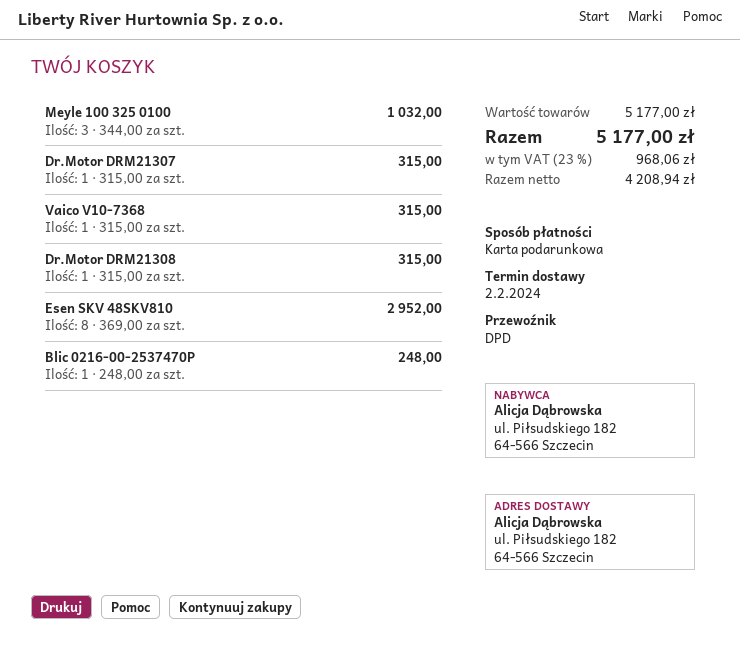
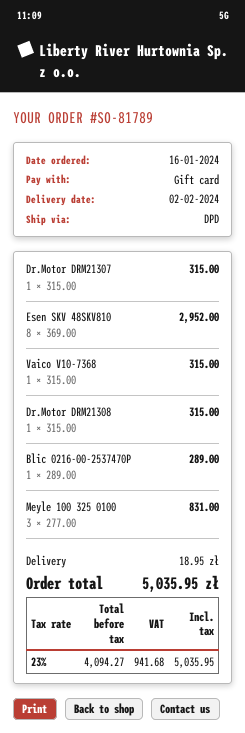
Meyle 100 325 0100: 3 x 344.00 = 1032.00 -> 3 x 277.00 = 831.00
Blic 0216-00-2537470P: 1 x 248.00 = 248.00 -> 1 x 289.00 = 289.00
shipping: none -> 18.95
net: 4208.94 -> 4094.27
tax: 23% = 968.06 -> 23% = 941.68
total: 5177.00 -> 5035.95

